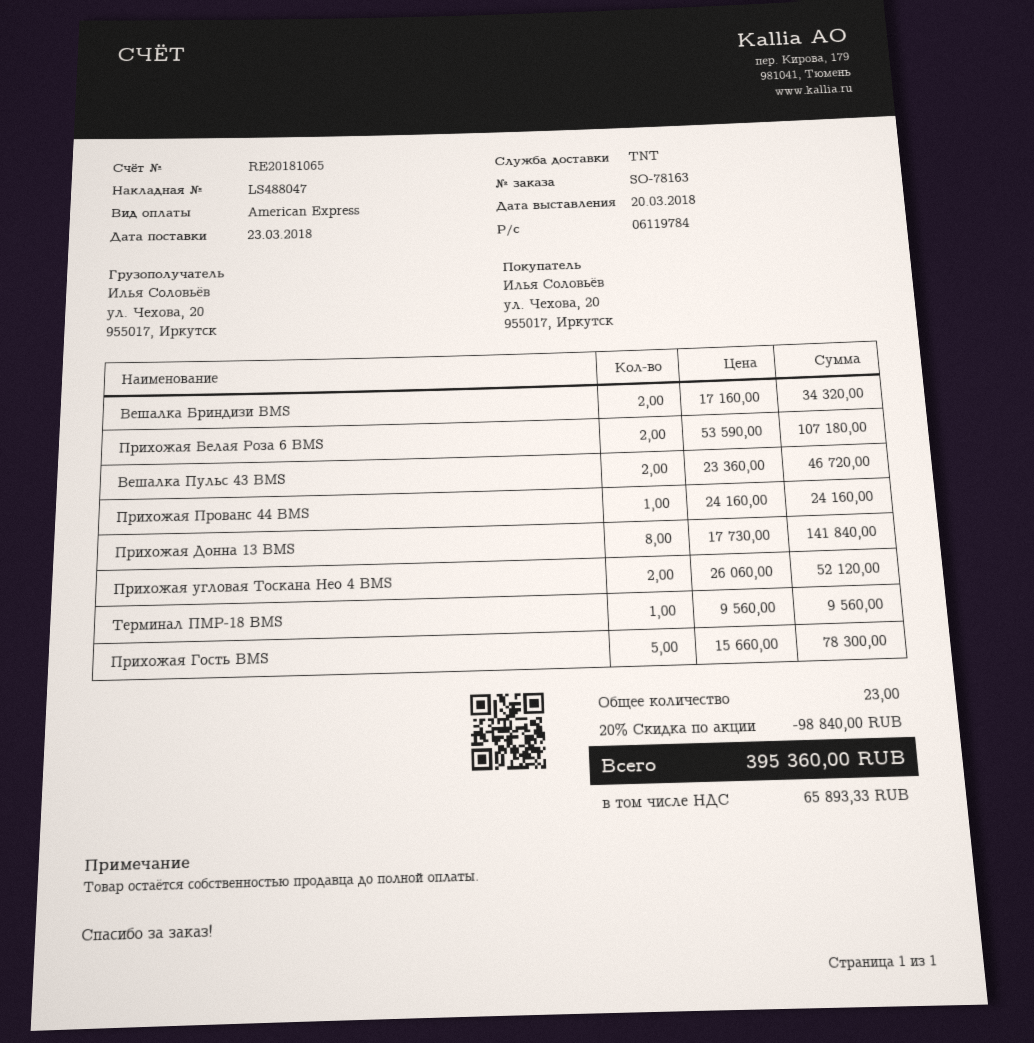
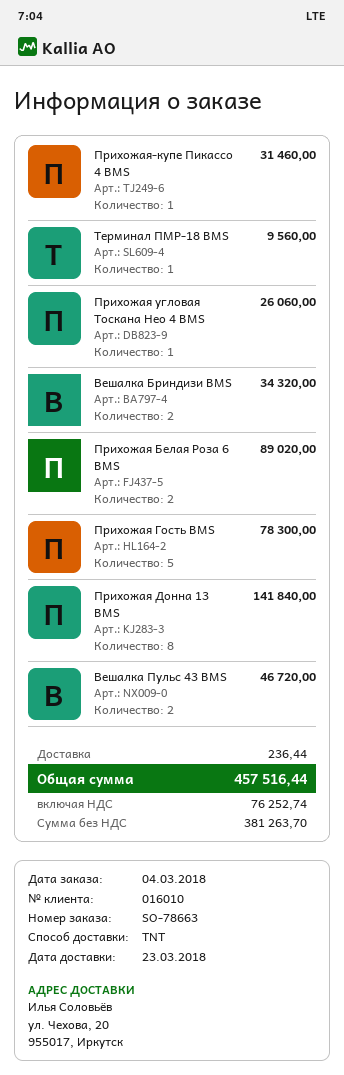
order number: SO-78163 -> SO-78663
Прихожая Белая Роза 6 BMS: 2 for 107180.00 -> 2 for 89020.00
Прихожая Прованс 44 BMS: 1 for 24160.00 -> none
Прихожая угловая Тоскана Нео 4 BMS: 2 for 52120.00 -> 1 for 26060.00
Прихожая-купе Пикассо 4 BMS: none -> 1 for 31460.00
discount: 20% = 98840.00 -> none
shipping: none -> 236.44
tax: 65893.33 -> 76252.74
total: 395360.00 -> 457516.44

